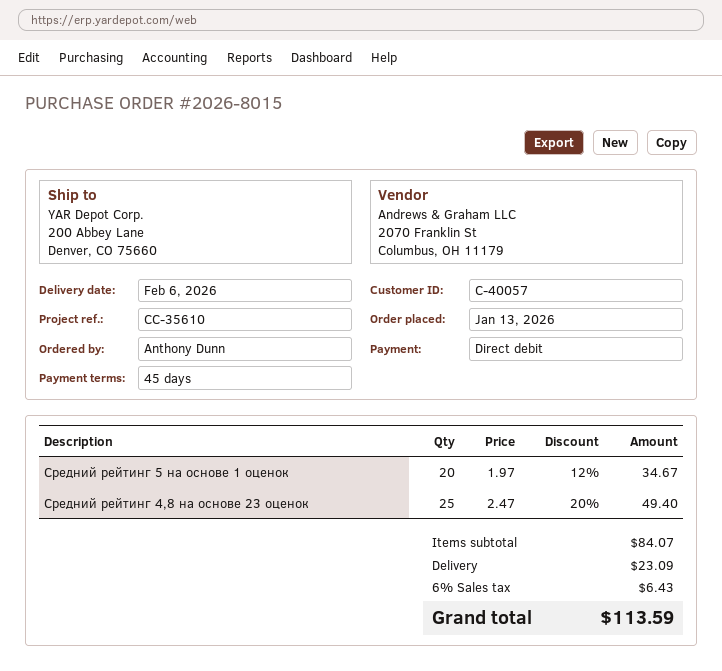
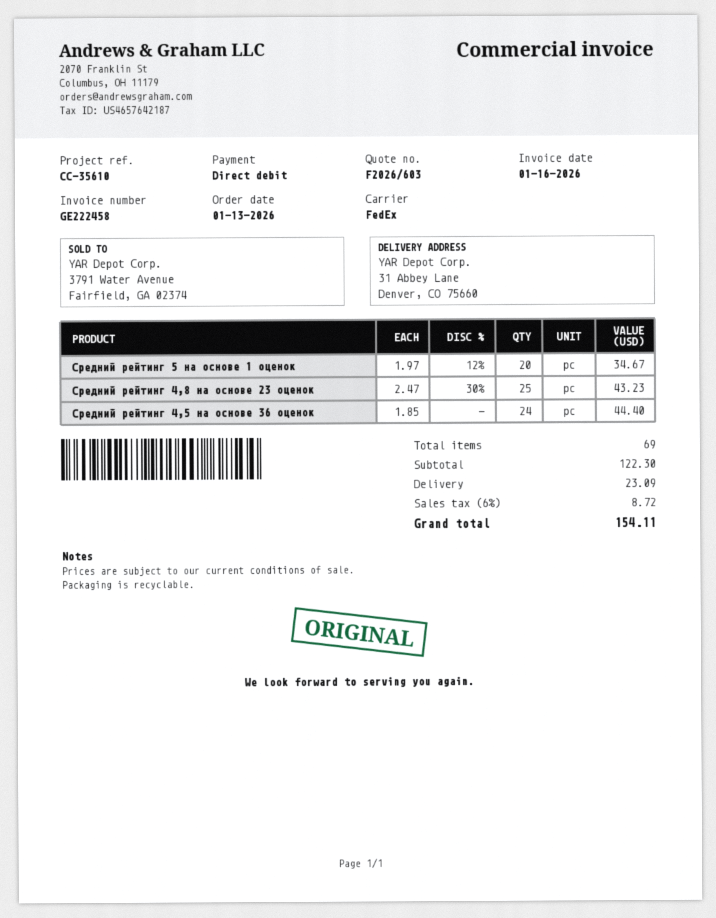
ship to: 200 Abbey Lane, Denver, CO 75660 -> 31 Abbey Lane, Denver, CO 75660
Средний рейтинг 4,8 на основе 23 оценок: 25 x 2.47 - 20% = 49.40 -> 25 x 2.47 - 30% = 43.23
Средний рейтинг 4,5 на основе 36 оценок: none -> 24 x 1.85 = 44.40
subtotal: 84.07 -> 122.30
tax: 6% = 6.43 -> 6% = 8.72
total: 113.59 -> 154.11

